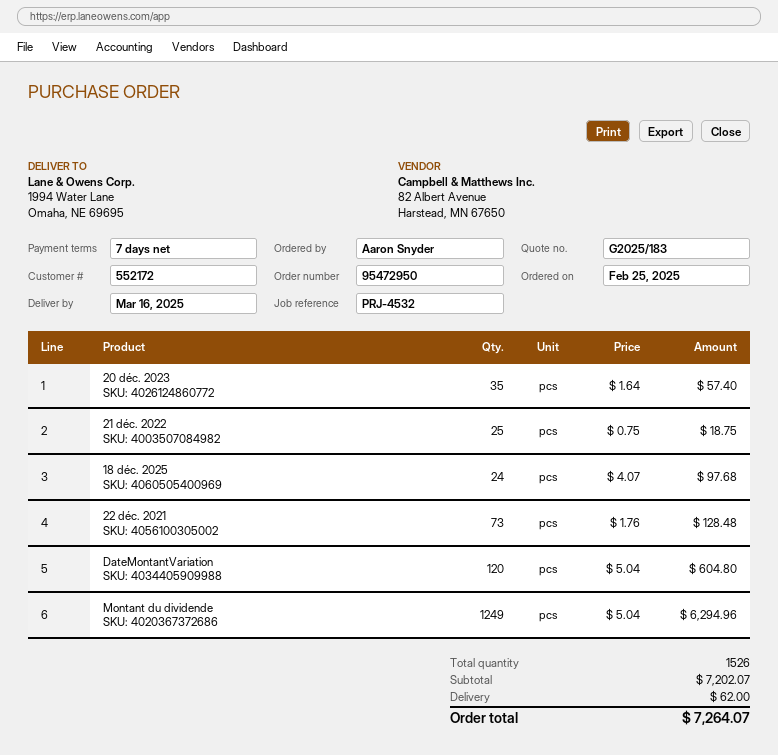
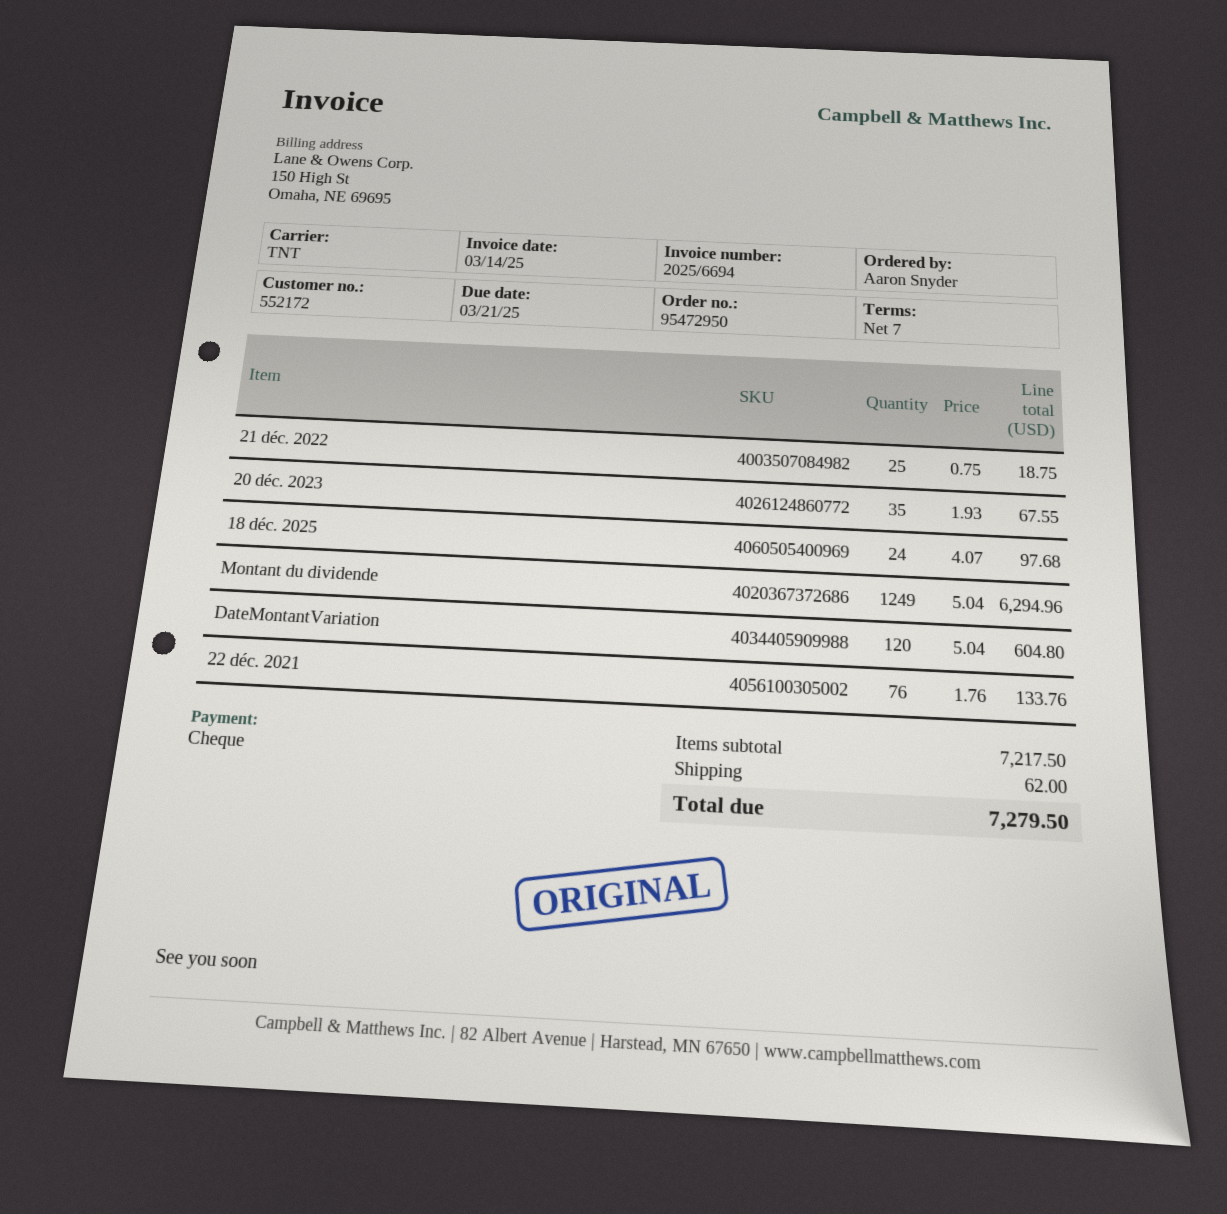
20 déc. 2023: 35 x 1.64 = 57.40 -> 35 x 1.93 = 67.55
22 déc. 2021: 73 x 1.76 = 128.48 -> 76 x 1.76 = 133.76
subtotal: 7202.07 -> 7217.50
total: 7264.07 -> 7279.50

